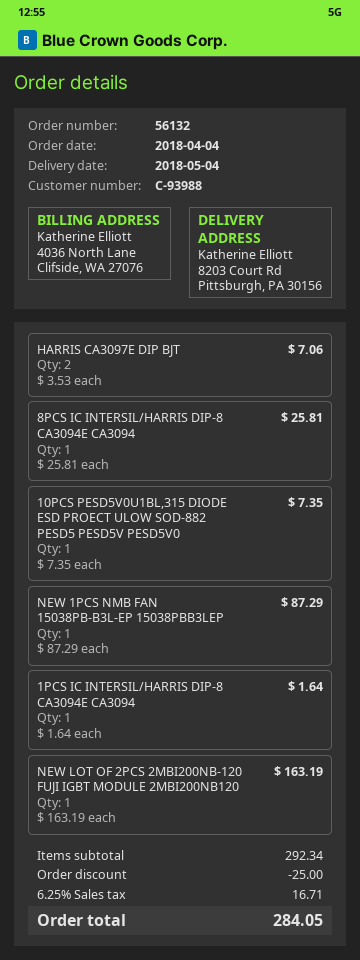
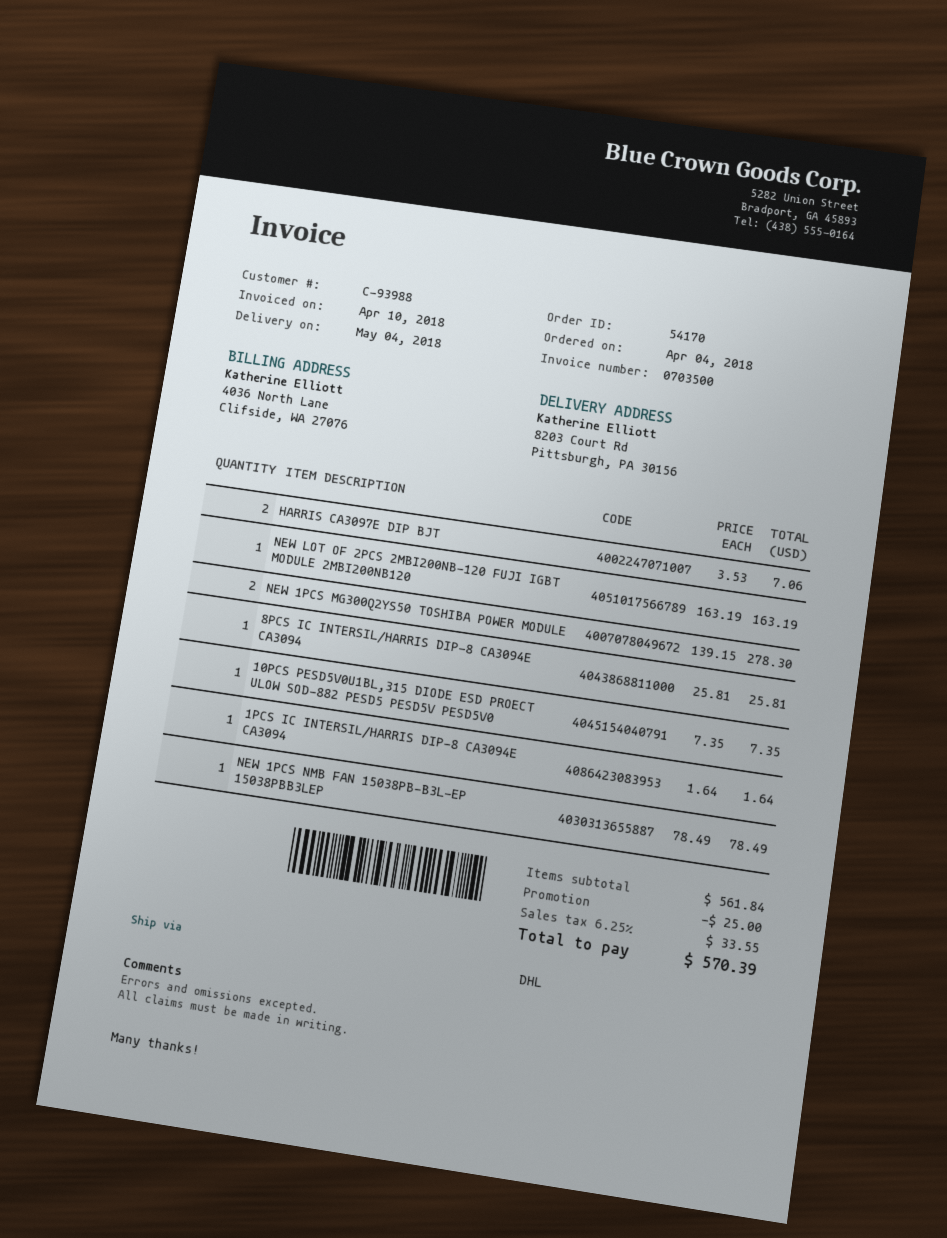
order number: 56132 -> 54170
NEW 1PCS NMB FAN 15038PB-B3L-EP 15038PBB3LEP: 1 x 87.29 = 87.29 -> 1 x 78.49 = 78.49
NEW 1PCS MG300Q2YS50 TOSHIBA POWER MODULE: none -> 2 x 139.15 = 278.30
subtotal: 292.34 -> 561.84
tax: 6.25% = 16.71 -> 6.25% = 33.55
total: 284.05 -> 570.39

